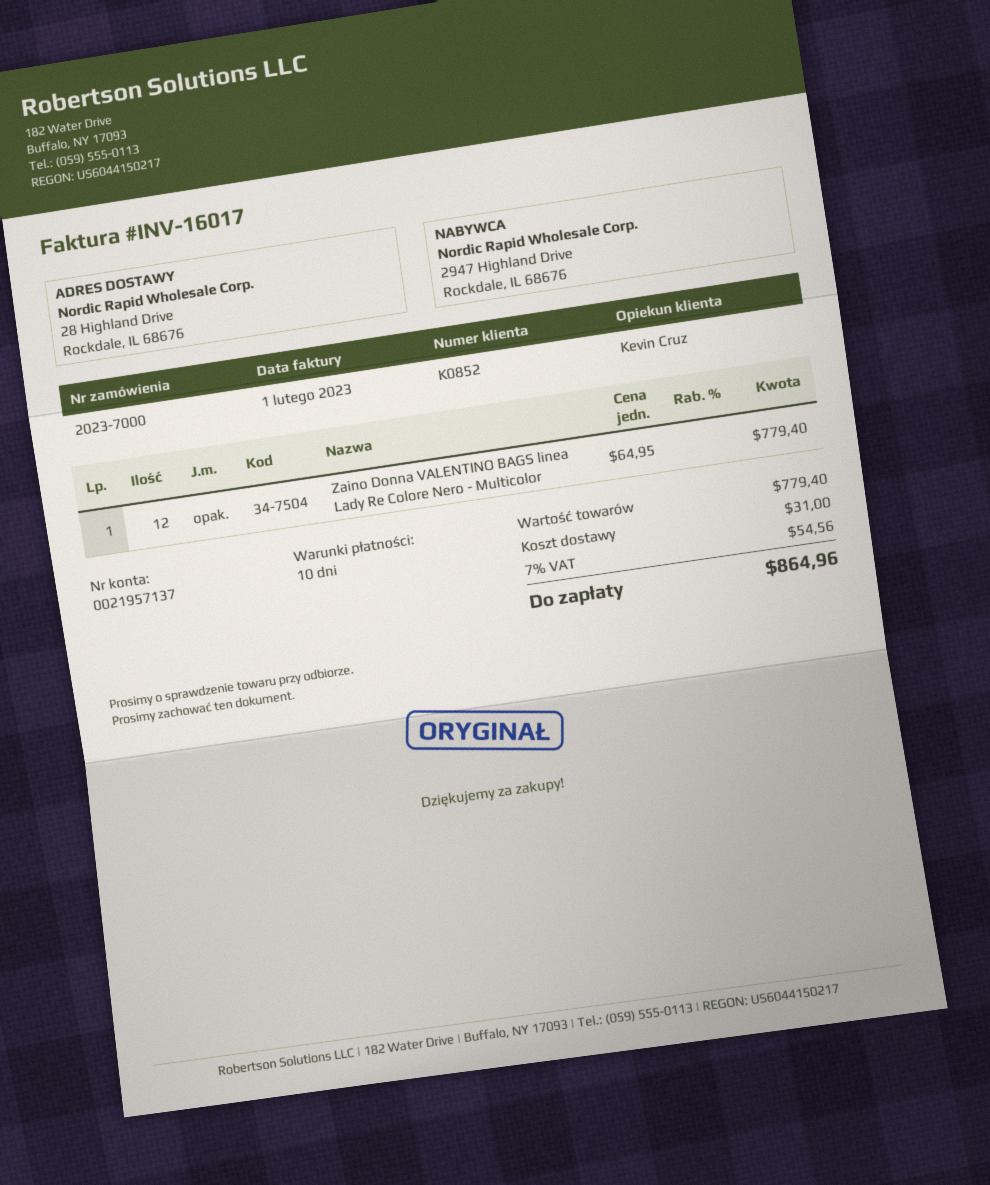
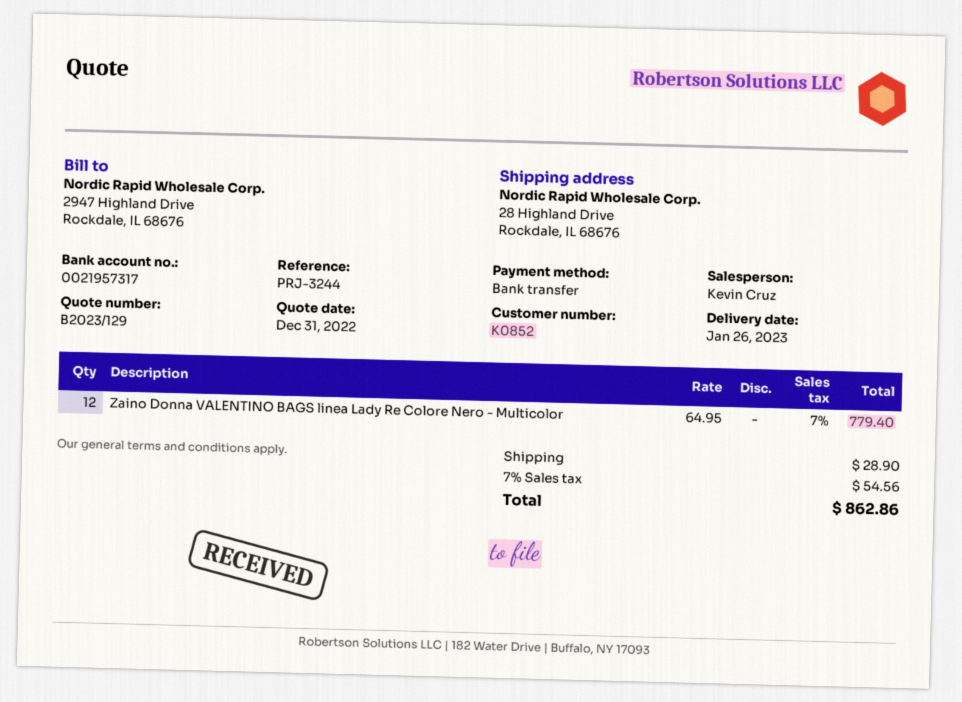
bank account: 0021957137 -> 0021957317
shipping: 31.00 -> 28.90
total: 864.96 -> 862.86

